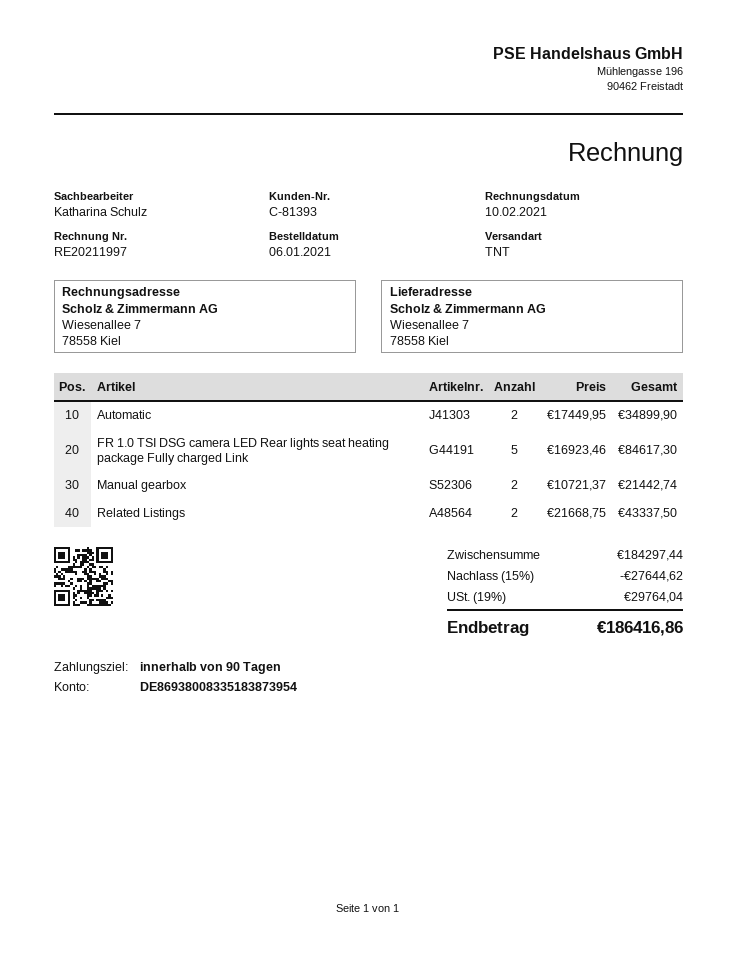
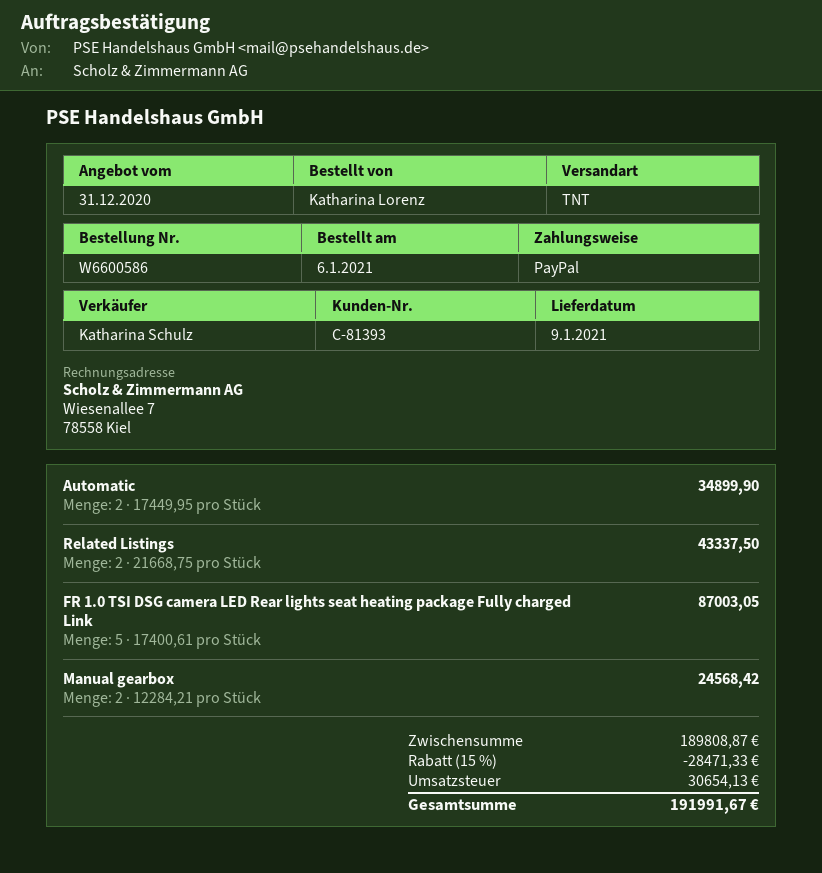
FR 1.0 TSI DSG camera LED Rear lights seat heating package Fully charged Link: 5 x 16923.46 = 84617.30 -> 5 x 17400.61 = 87003.05
Manual gearbox: 2 x 10721.37 = 21442.74 -> 2 x 12284.21 = 24568.42
subtotal: 184297.44 -> 189808.87
discount: 15% = 27644.62 -> 15% = 28471.33
tax: 29764.04 -> 30654.13
total: 186416.86 -> 191991.67

